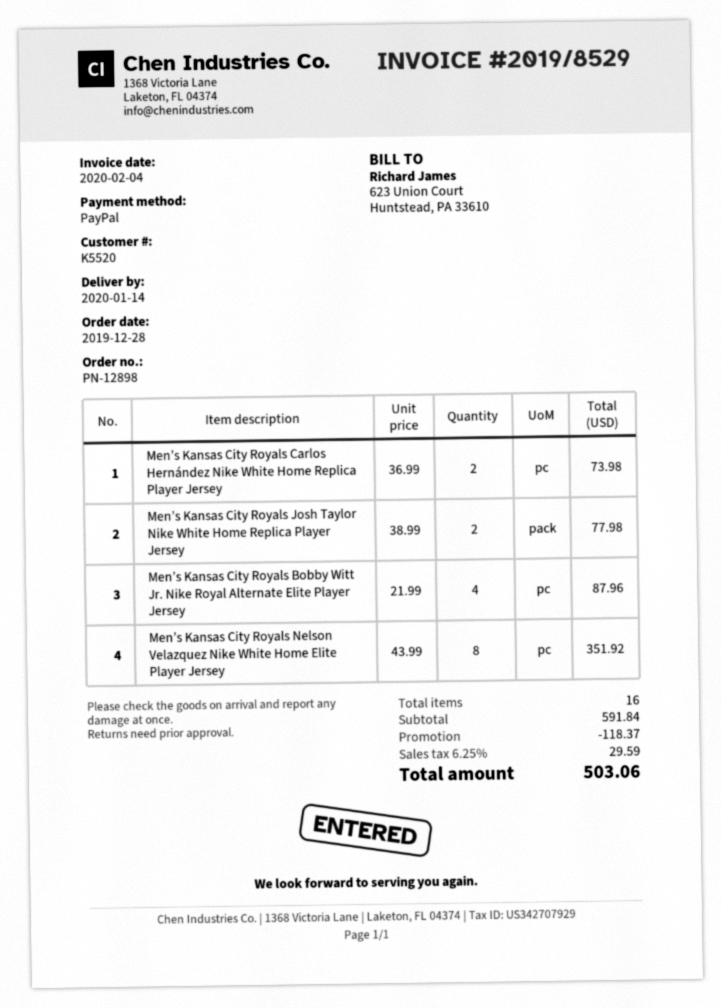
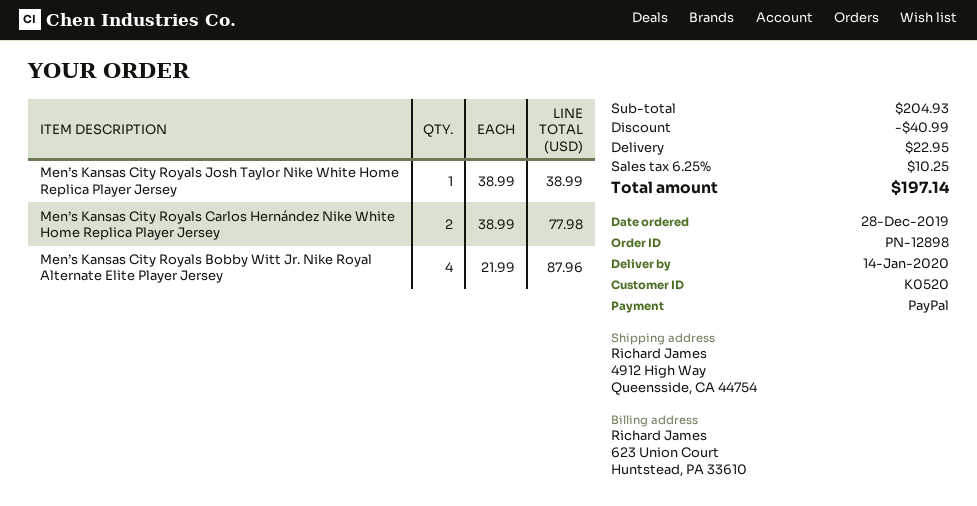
customer number: K5520 -> K0520
Men’s Kansas City Royals Carlos Hernández Nike White Home Replica Player Jersey: 2 x 36.99 = 73.98 -> 2 x 38.99 = 77.98
Men’s Kansas City Royals Josh Taylor Nike White Home Replica Player Jersey: 2 x 38.99 = 77.98 -> 1 x 38.99 = 38.99
Men’s Kansas City Royals Nelson Velazquez Nike White Home Elite Player Jersey: 8 x 43.99 = 351.92 -> none
subtotal: 591.84 -> 204.93
discount: 118.37 -> 40.99
shipping: none -> 22.95
tax: 6.25% = 29.59 -> 6.25% = 10.25
total: 503.06 -> 197.14

